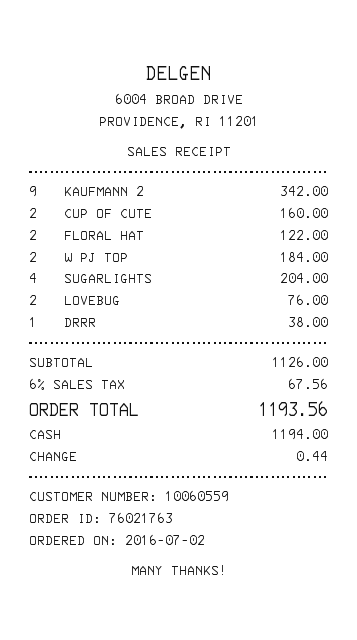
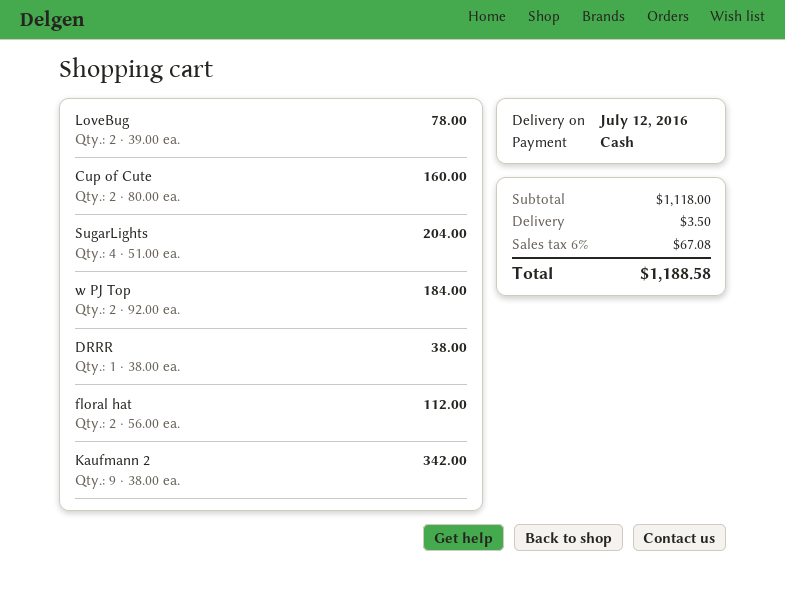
FLORAL HAT: 2 for 122.00 -> 2 for 112.00
LOVEBUG: 2 for 76.00 -> 2 for 78.00
subtotal: 1126.00 -> 1118.00
shipping: none -> 3.50
tax: 6% = 67.56 -> 6% = 67.08
total: 1193.56 -> 1188.58

